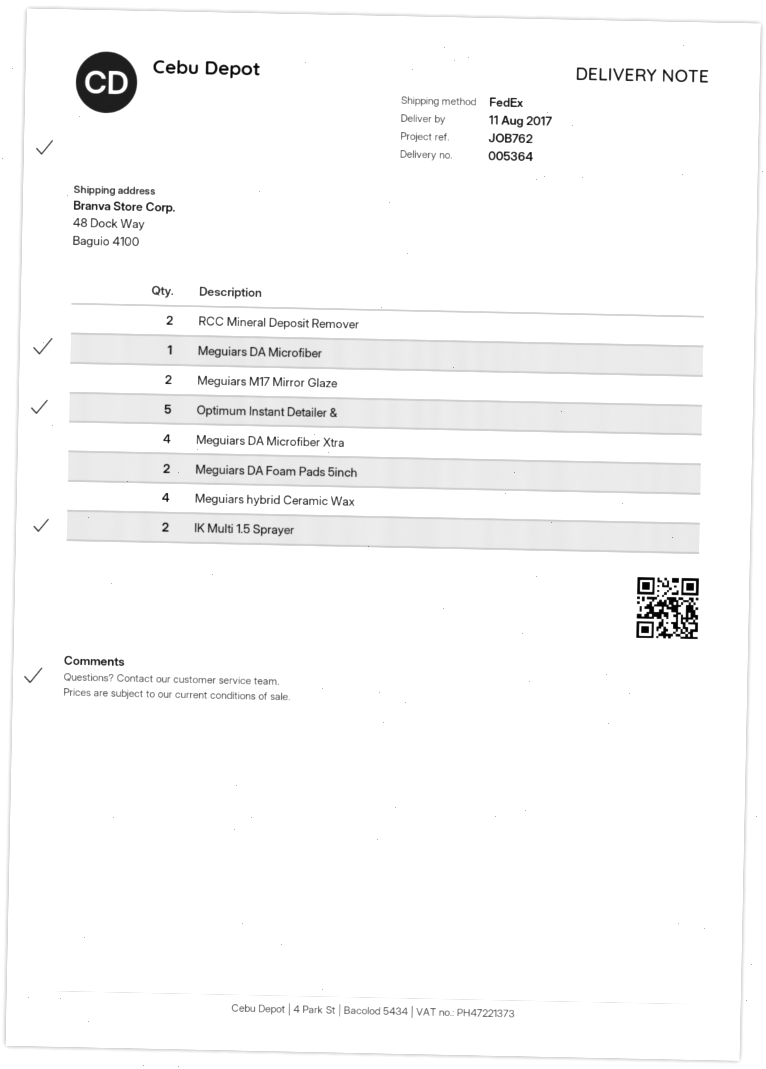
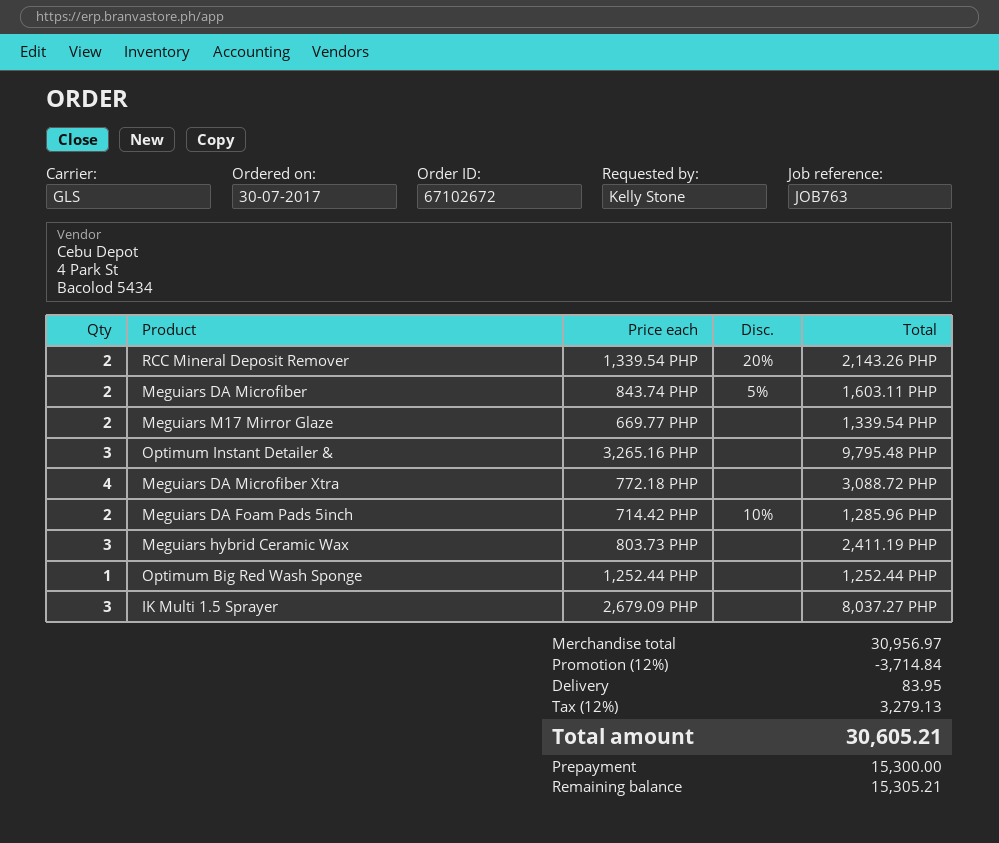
reference: JOB762 -> JOB763
shipping method: FedEx -> GLS
Meguiars DA Microfiber: 1 -> 2
Optimum Instant Detailer &: 5 -> 3
Meguiars hybrid Ceramic Wax: 4 -> 3
IK Multi 1.5 Sprayer: 2 -> 3
Optimum Big Red Wash Sponge: none -> 1

